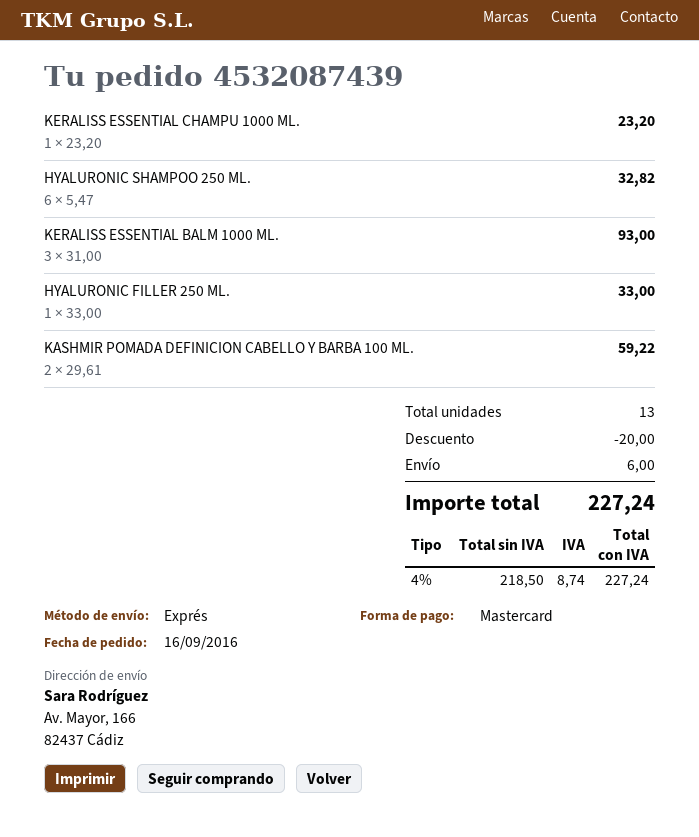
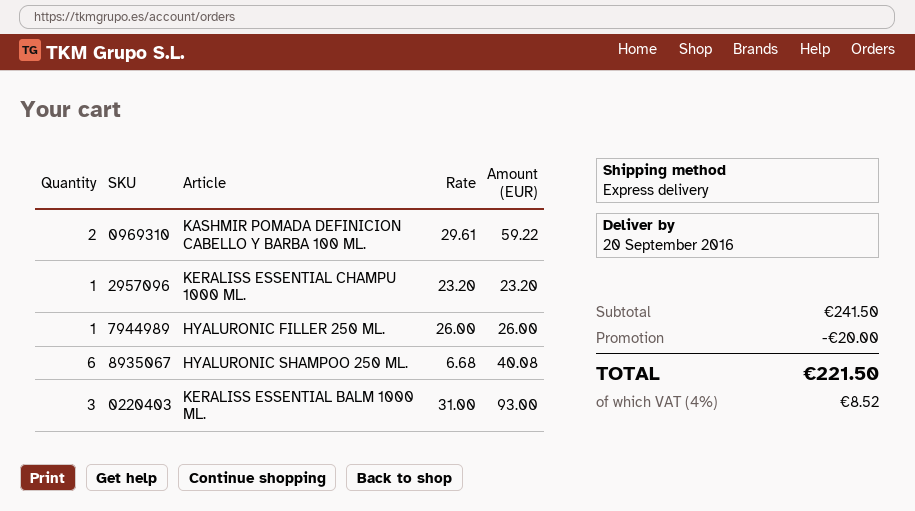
HYALURONIC SHAMPOO 250 ML.: 6 x 5.47 = 32.82 -> 6 x 6.68 = 40.08
HYALURONIC FILLER 250 ML.: 1 x 33.00 = 33.00 -> 1 x 26.00 = 26.00
shipping: 6.00 -> none
tax: 4% = 8.74 -> 4% = 8.52
total: 227.24 -> 221.50

